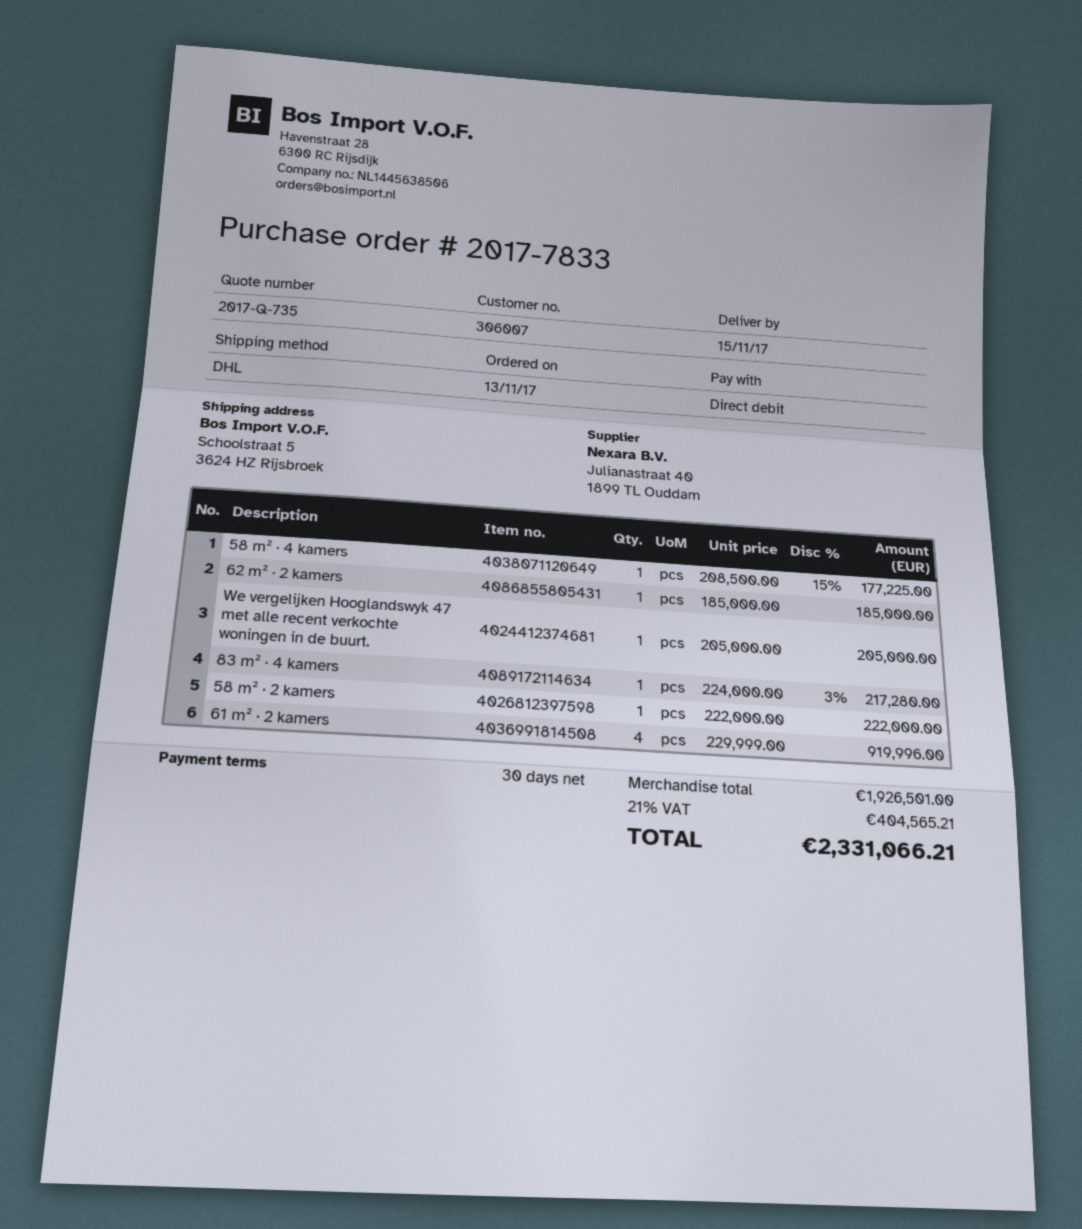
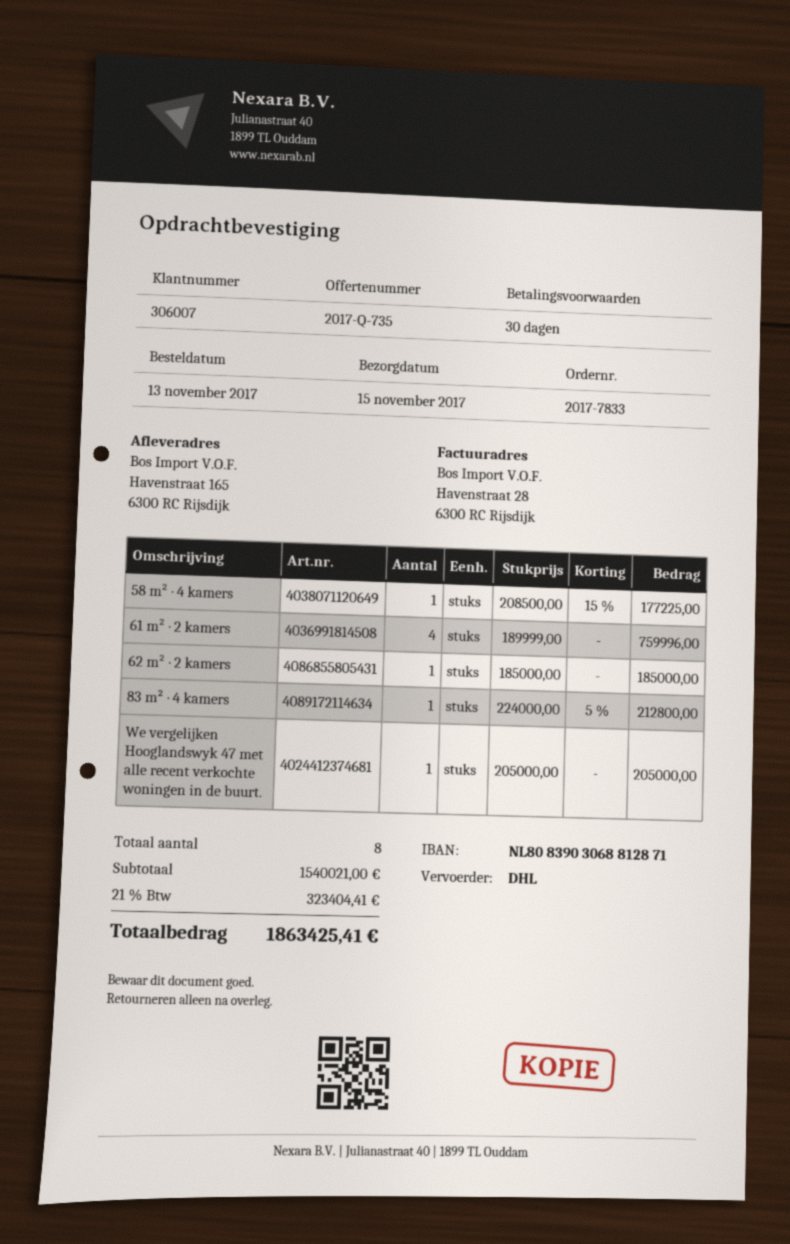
ship to: Schoolstraat 5, 3624 HZ Rijsbroek -> Havenstraat 165, 6300 RC Rijsdijk
83 m² · 4 kamers: 1 x 224000.00 - 3% = 217280.00 -> 1 x 224000.00 - 5% = 212800.00
58 m² · 2 kamers: 1 x 222000.00 = 222000.00 -> none
61 m² · 2 kamers: 4 x 229999.00 = 919996.00 -> 4 x 189999.00 = 759996.00
subtotal: 1926501.00 -> 1540021.00
tax: 21% = 404565.21 -> 21% = 323404.41
total: 2331066.21 -> 1863425.41

